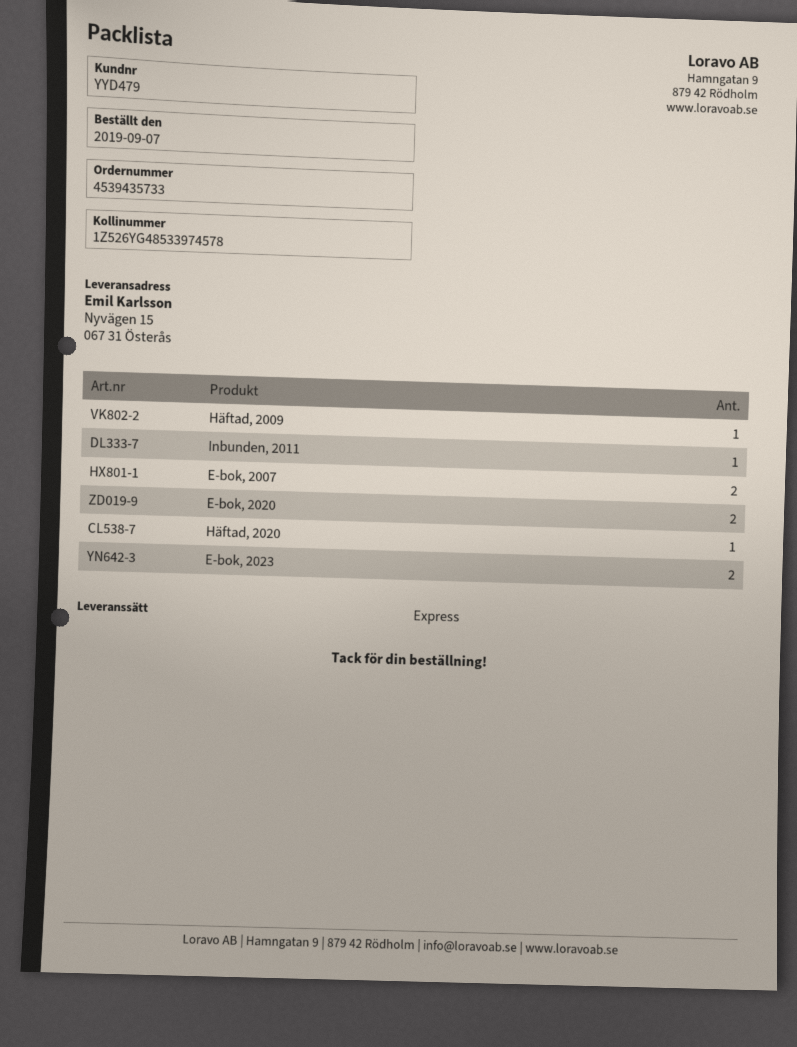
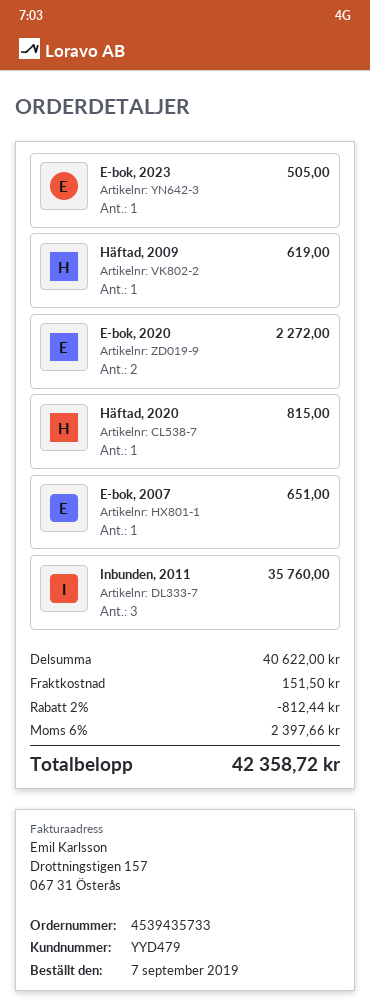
Inbunden, 2011: 1 -> 3
E-bok, 2007: 2 -> 1
E-bok, 2023: 2 -> 1

